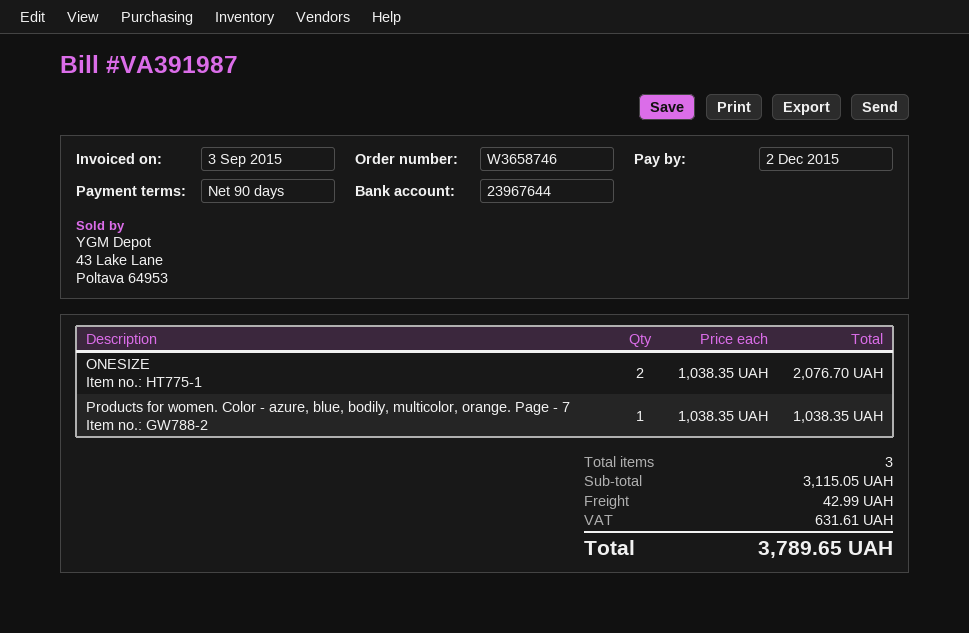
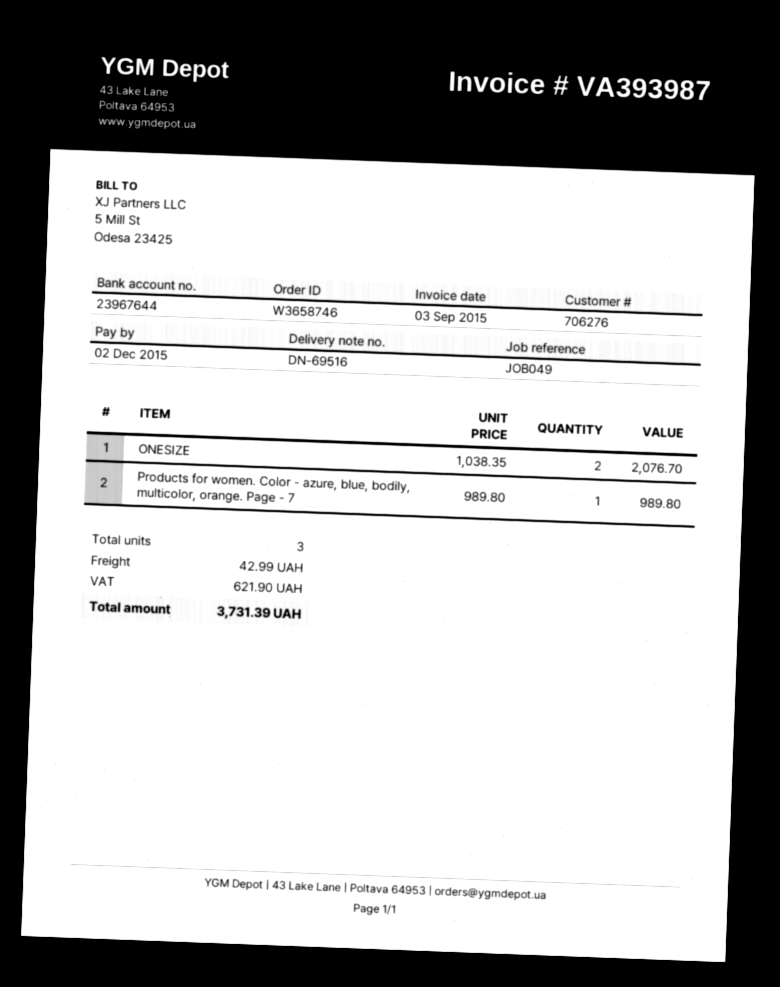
invoice number: VA391987 -> VA393987
Products for women. Color - azure, blue, bodily, multicolor, orange. Page - 7: 1 x 1038.35 = 1038.35 -> 1 x 989.80 = 989.80
tax: 631.61 -> 621.90
total: 3789.65 -> 3731.39

